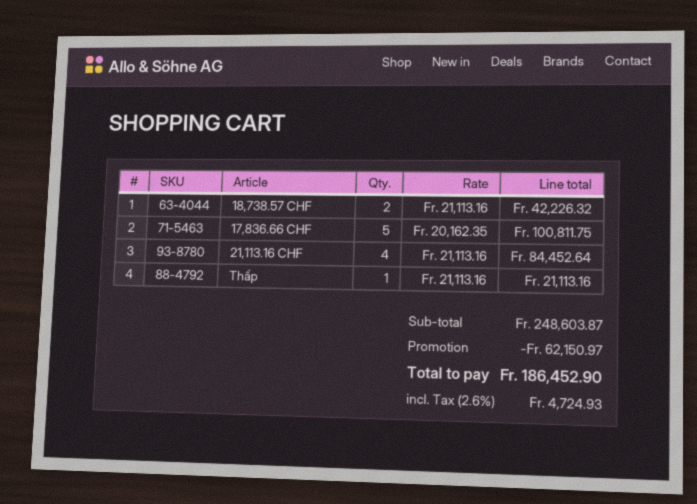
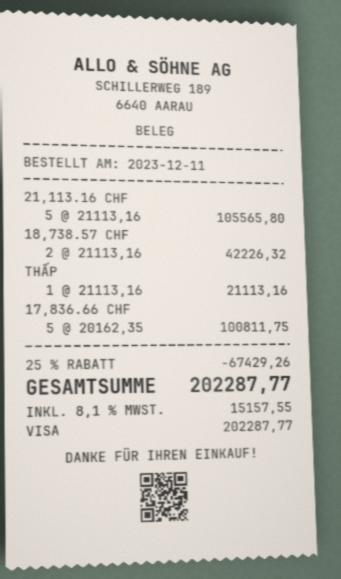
21,113.16 CHF: 4 x 21113.16 = 84452.64 -> 5 x 21113.16 = 105565.80
discount: 62150.97 -> 67429.26
tax: 2.6% = 4724.93 -> 8.1% = 15157.55
total: 186452.90 -> 202287.77

